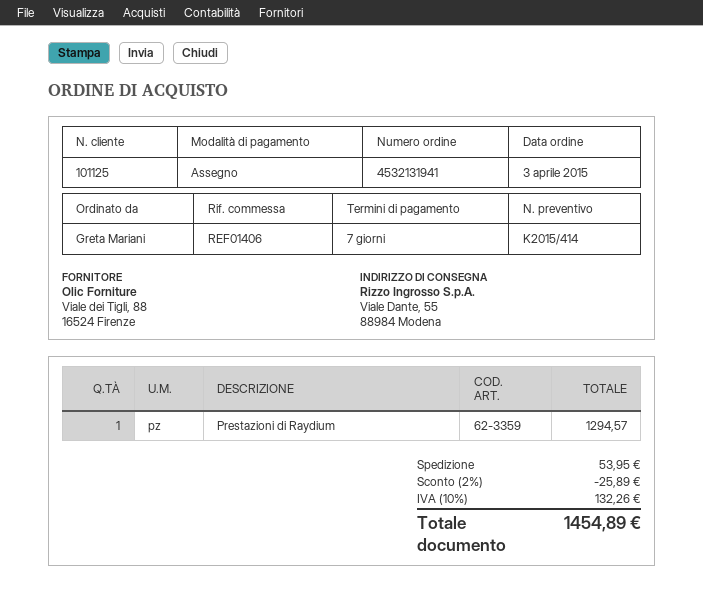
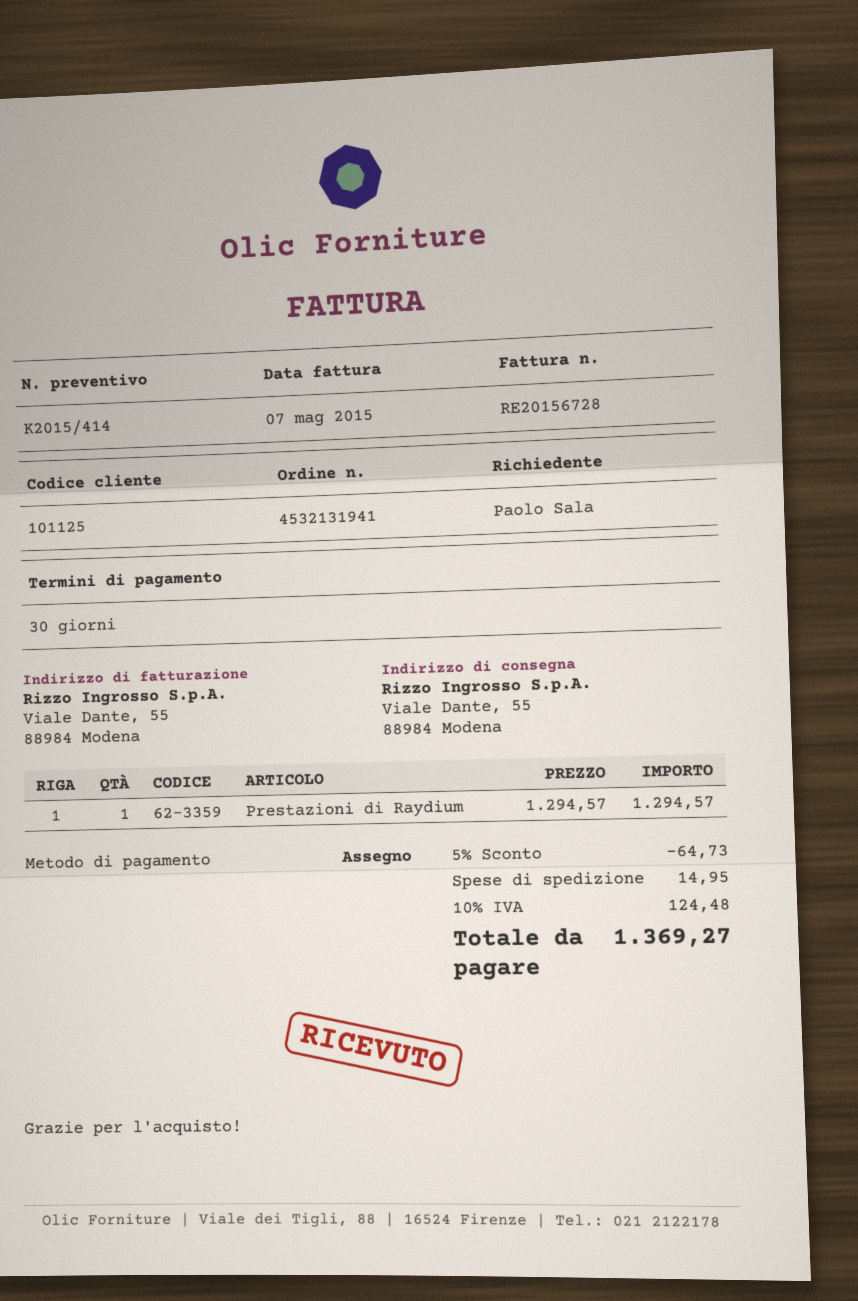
payment terms: 7 days -> 30 days
ordered by: Greta Mariani -> Paolo Sala
discount: 2% = 25.89 -> 5% = 64.73
shipping: 53.95 -> 14.95
tax: 10% = 132.26 -> 10% = 124.48
total: 1454.89 -> 1369.27

